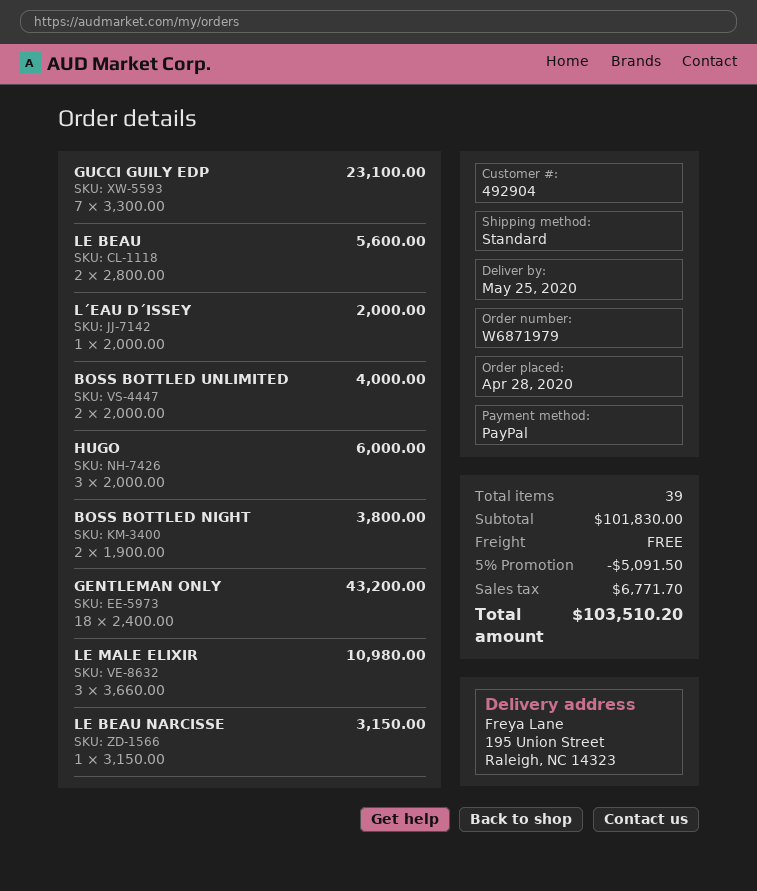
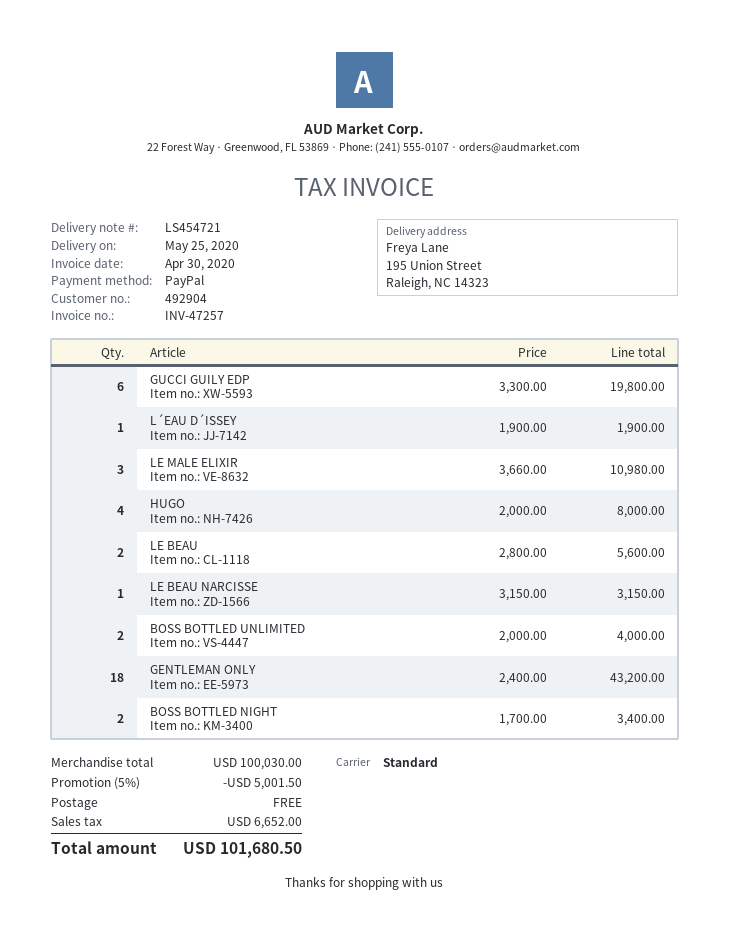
GUCCI GUILY EDP: 7 x 3300.00 = 23100.00 -> 6 x 3300.00 = 19800.00
L´EAU D´ISSEY: 1 x 2000.00 = 2000.00 -> 1 x 1900.00 = 1900.00
HUGO: 3 x 2000.00 = 6000.00 -> 4 x 2000.00 = 8000.00
BOSS BOTTLED NIGHT: 2 x 1900.00 = 3800.00 -> 2 x 1700.00 = 3400.00
subtotal: 101830.00 -> 100030.00
discount: 5% = 5091.50 -> 5% = 5001.50
tax: 6771.70 -> 6652.00
total: 103510.20 -> 101680.50

